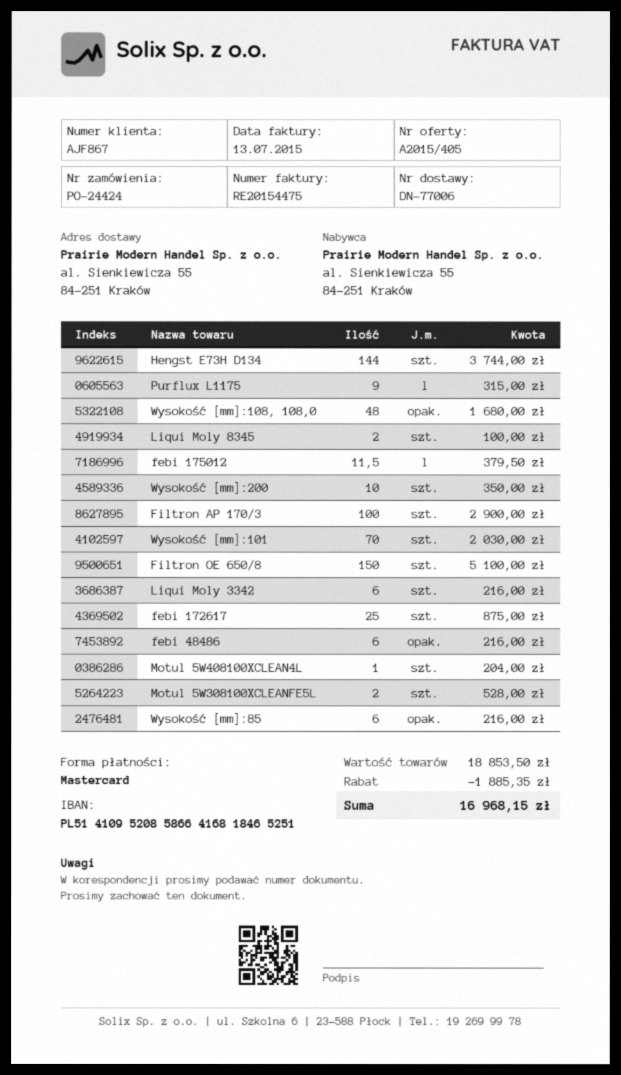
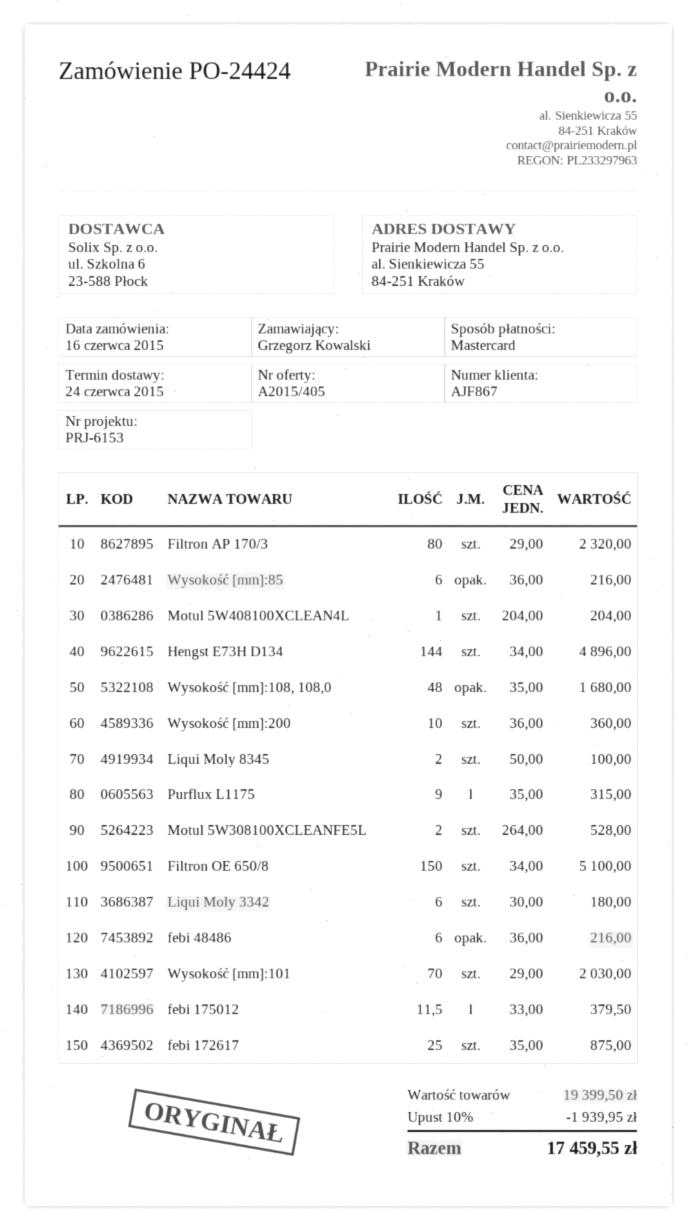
Hengst E73H D134: 144 for 3744.00 -> 144 for 4896.00
Wysokość [mm]:200: 10 for 350.00 -> 10 for 360.00
Filtron AP 170/3: 100 for 2900.00 -> 80 for 2320.00
Liqui Moly 3342: 6 for 216.00 -> 6 for 180.00
subtotal: 18853.50 -> 19399.50
discount: 1885.35 -> 1939.95
total: 16968.15 -> 17459.55

